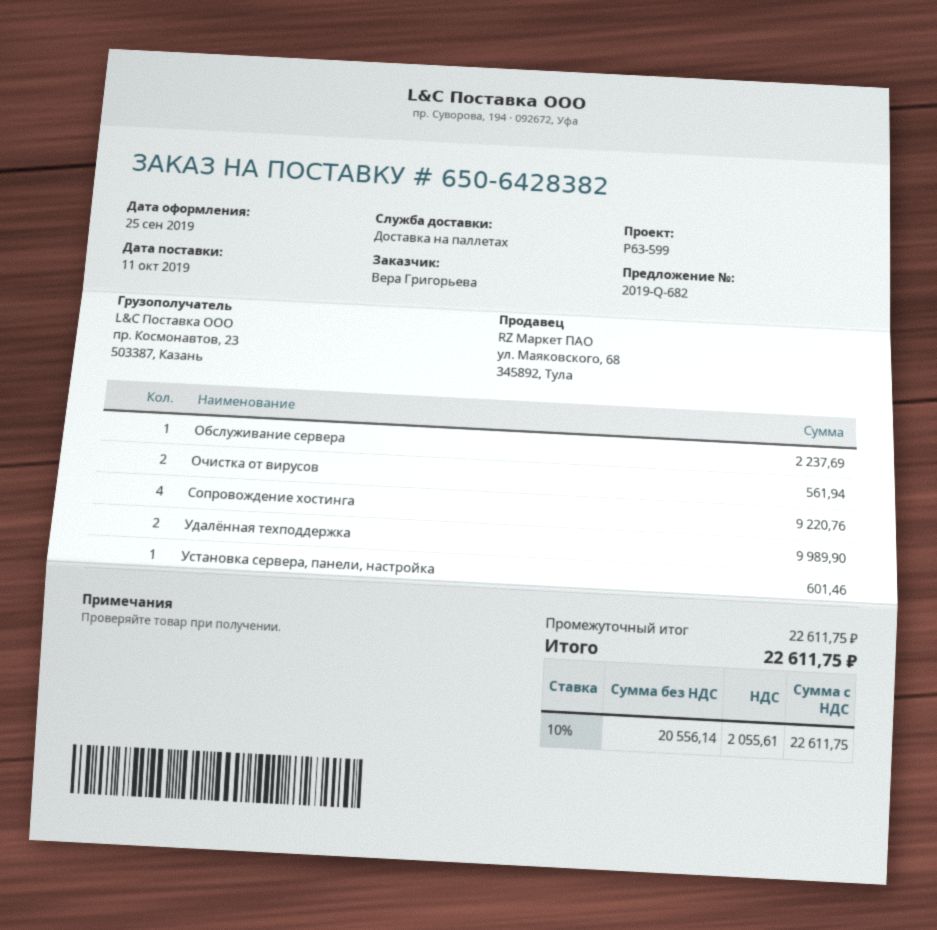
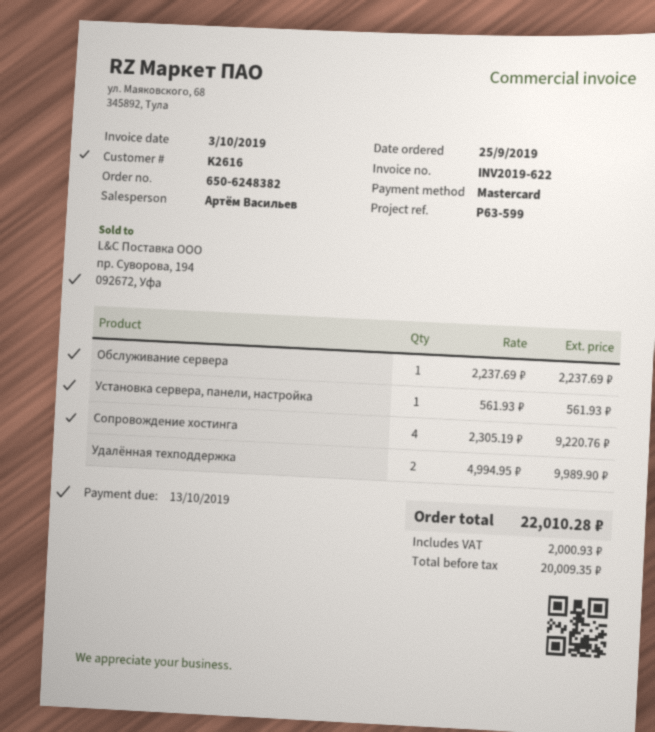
order number: 650-6428382 -> 650-6248382
Очистка от вирусов: 2 for 561.94 -> none
Установка сервера, панели, настройка: 1 for 601.46 -> 1 for 561.93
net: 20556.14 -> 20009.35
tax: 2055.61 -> 2000.93
total: 22611.75 -> 22010.28

